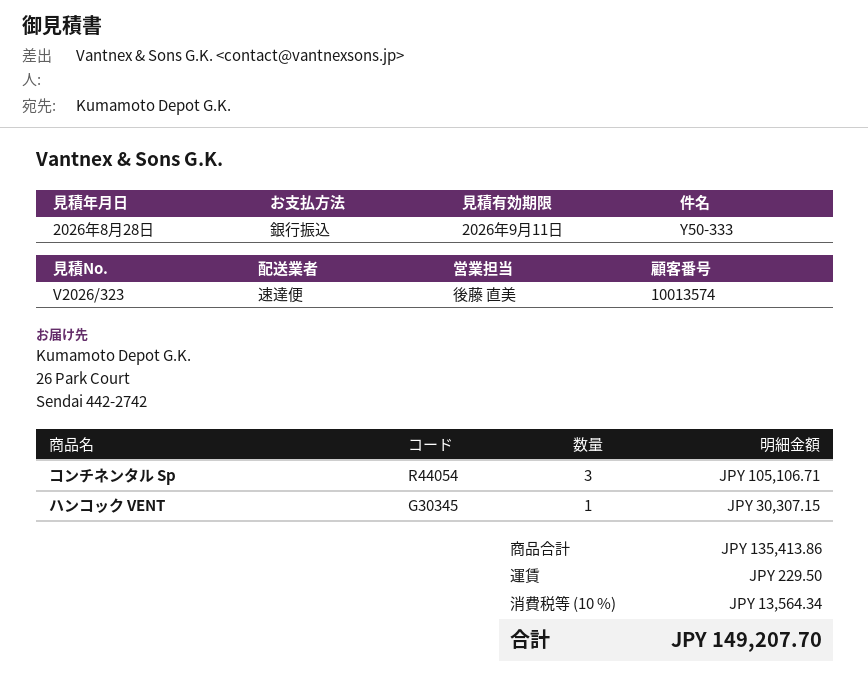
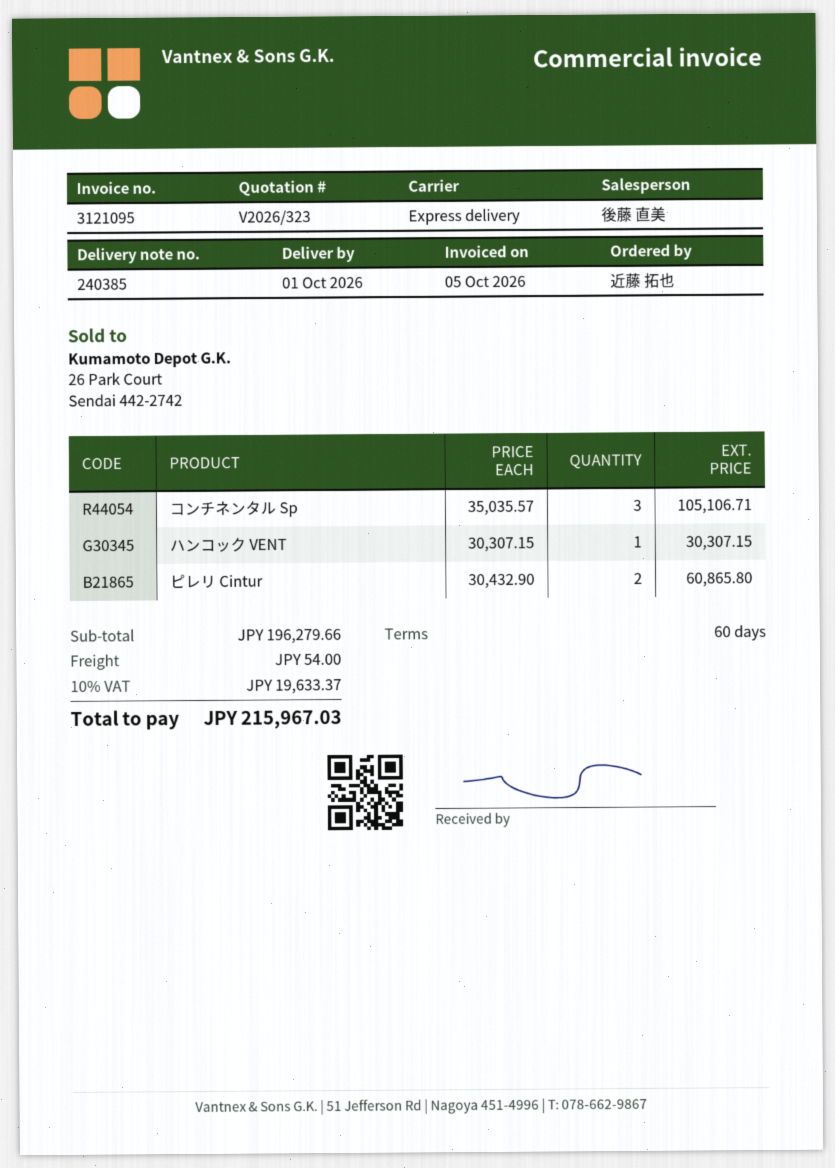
ピレリ Cintur: none -> 2 for 60865.80
subtotal: 135413.86 -> 196279.66
shipping: 229.50 -> 54.00
tax: 10% = 13564.34 -> 10% = 19633.37
total: 149207.70 -> 215967.03

